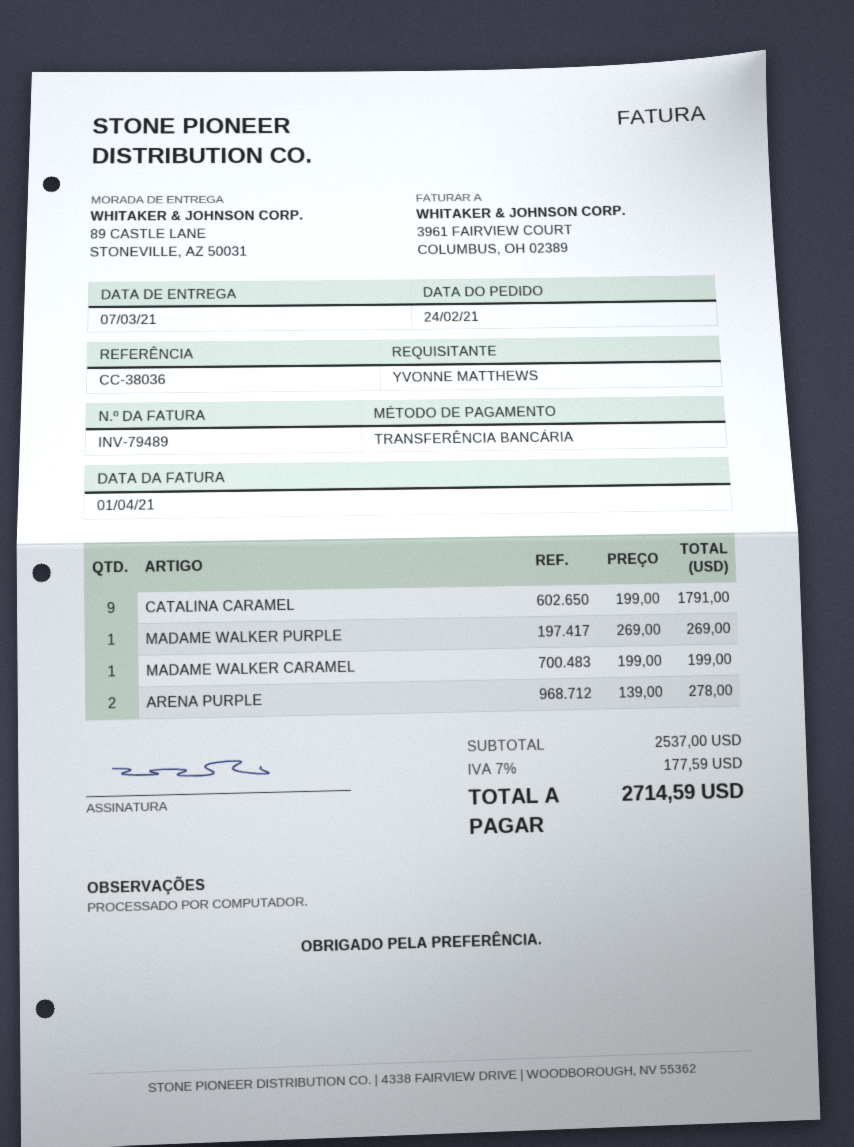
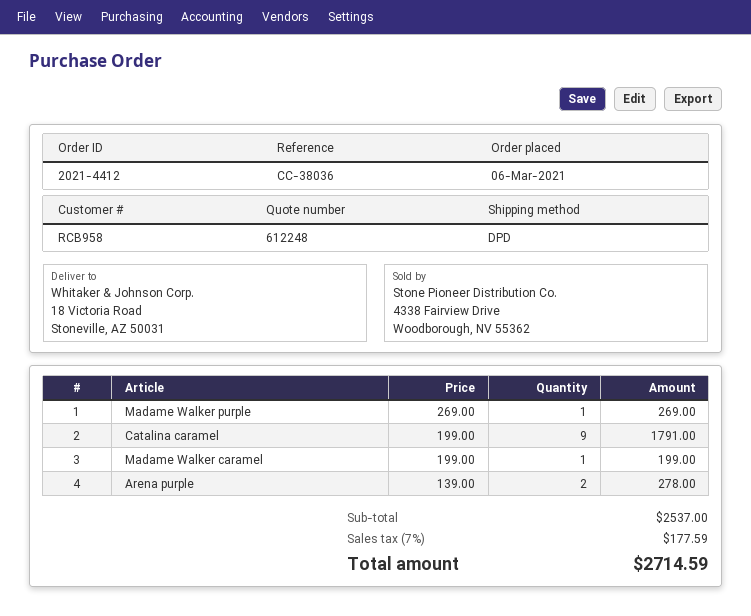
order date: 2021-02-24 -> 2021-03-06
ship to: 89 CASTLE LANE, STONEVILLE, AZ 50031 -> 18 Victoria Road, Stoneville, AZ 50031

